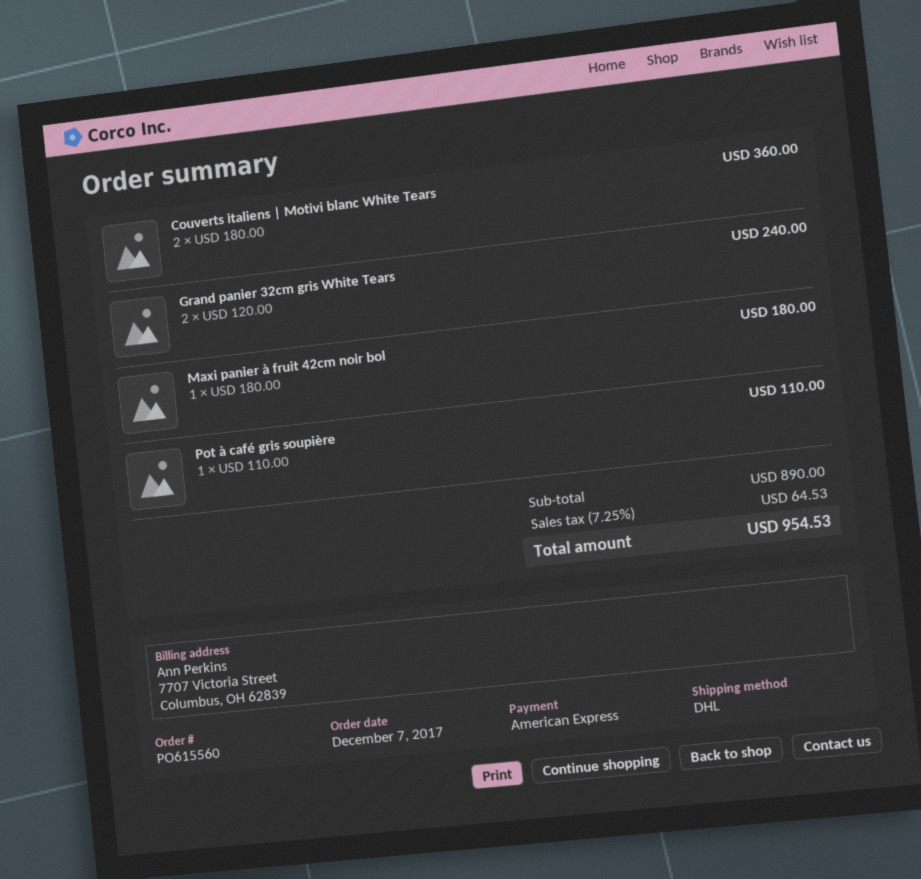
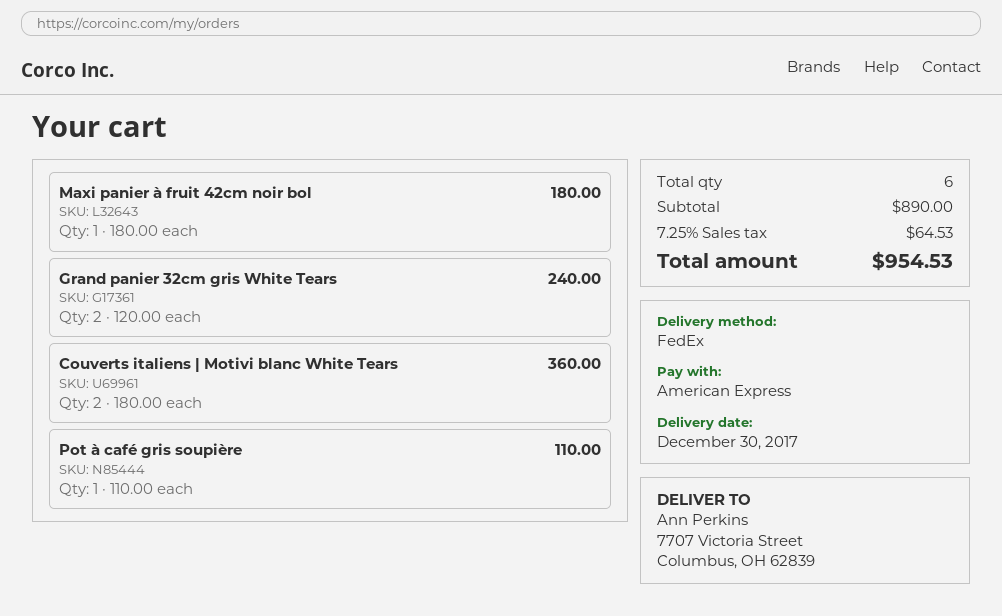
shipping method: DHL -> FedEx

